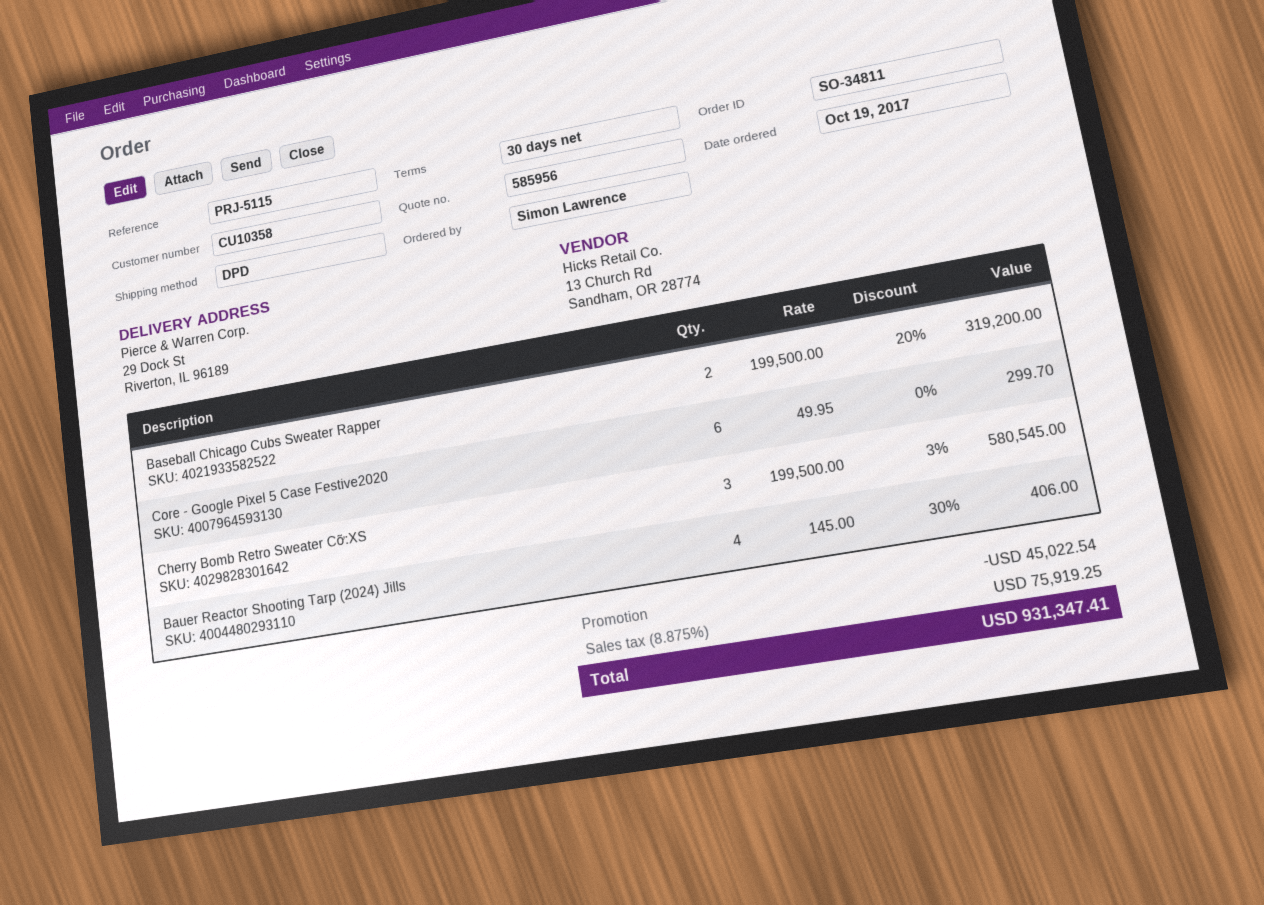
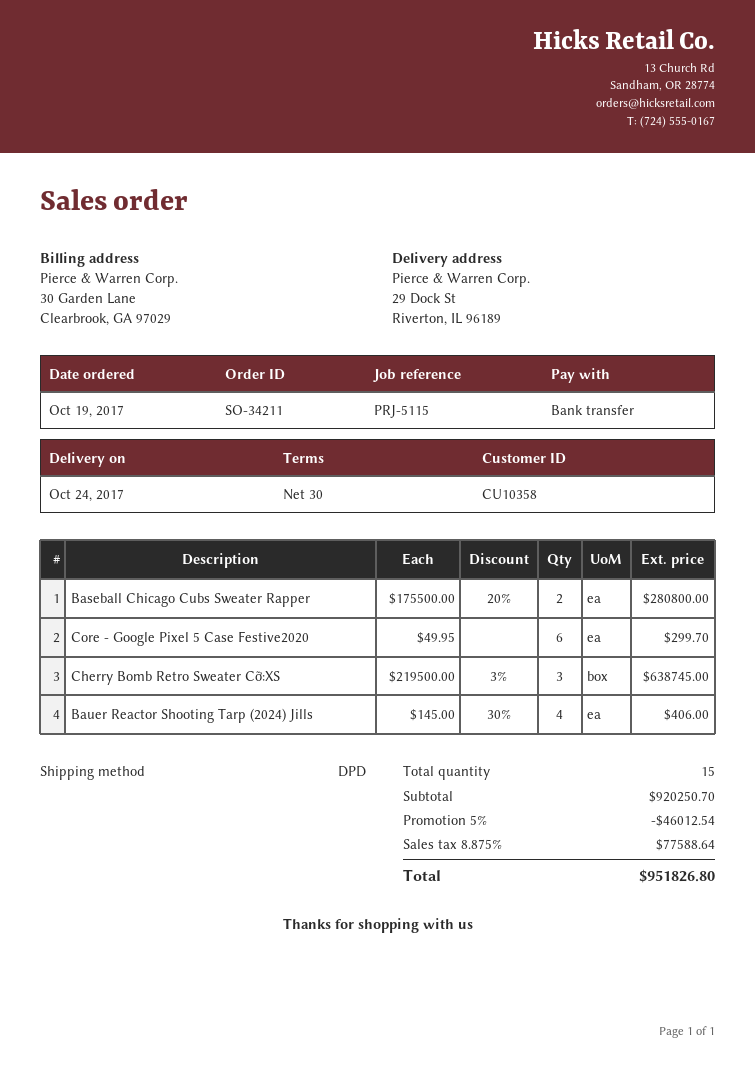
order number: SO-34811 -> SO-34211
Baseball Chicago Cubs Sweater Rapper: 2 x 199500.00 - 20% = 319200.00 -> 2 x 175500.00 - 20% = 280800.00
Cherry Bomb Retro Sweater Cỡ:XS: 3 x 199500.00 - 3% = 580545.00 -> 3 x 219500.00 - 3% = 638745.00
discount: 45022.54 -> 46012.54
tax: 8.875% = 75919.25 -> 8.875% = 77588.64
total: 931347.41 -> 951826.80

